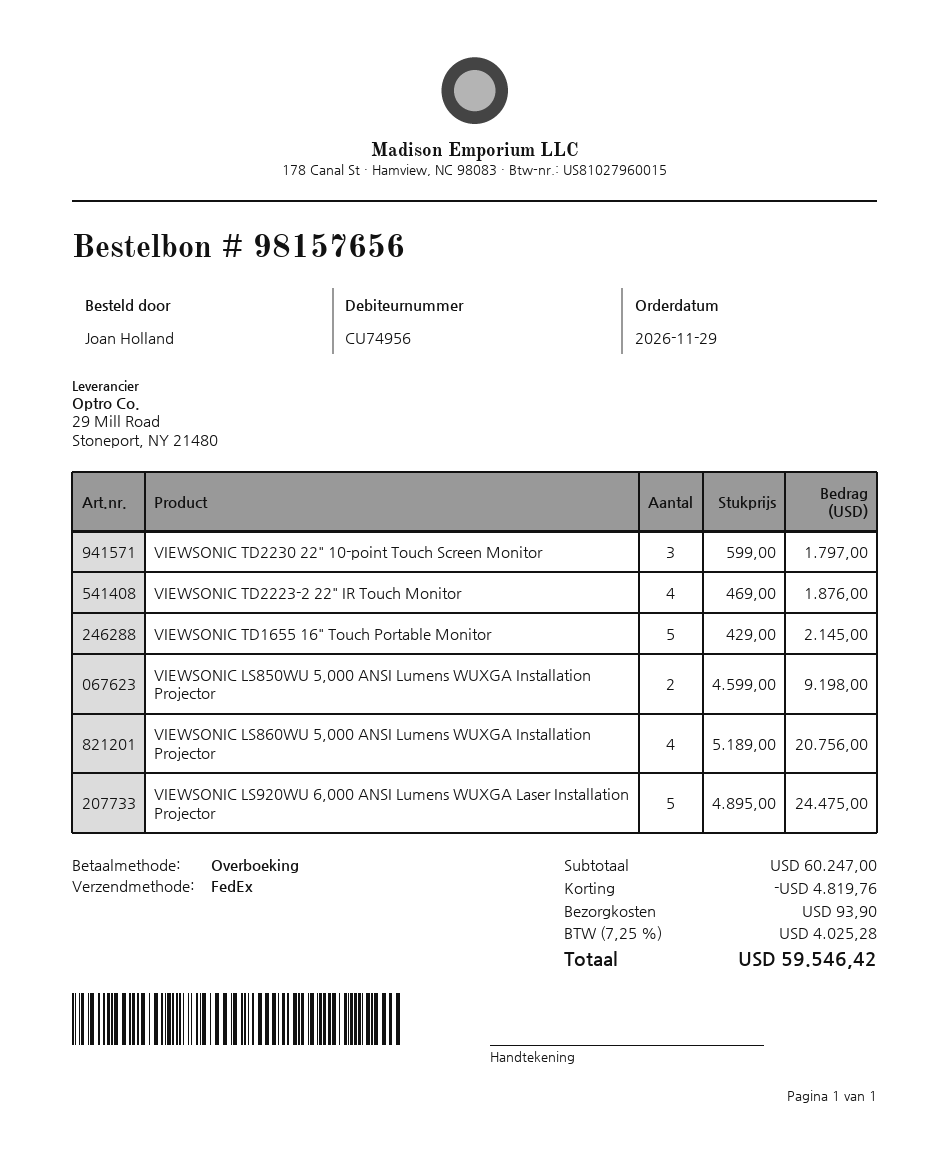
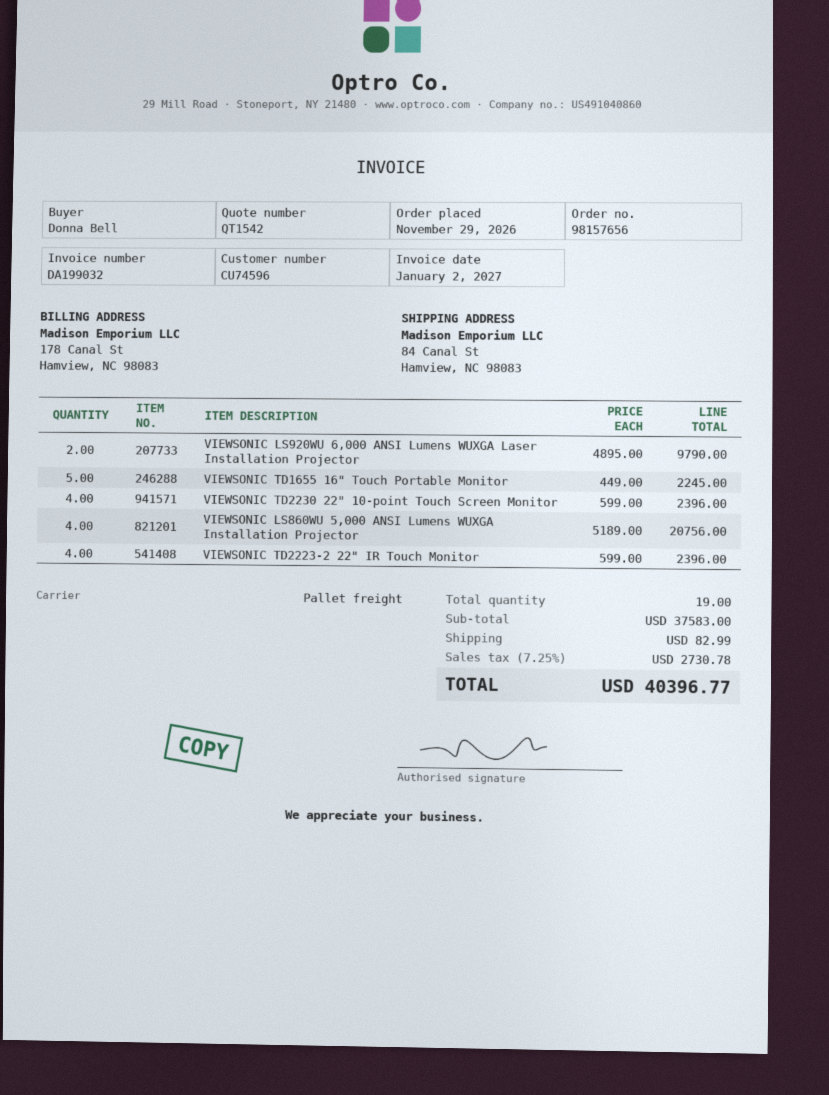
customer number: CU74956 -> CU74596
ordered by: Joan Holland -> Donna Bell
shipping method: FedEx -> pallet freight
VIEWSONIC TD2230 22" 10-point Touch Screen Monitor: 3 x 599.00 = 1797.00 -> 4 x 599.00 = 2396.00
VIEWSONIC TD2223-2 22" IR Touch Monitor: 4 x 469.00 = 1876.00 -> 4 x 599.00 = 2396.00
VIEWSONIC TD1655 16" Touch Portable Monitor: 5 x 429.00 = 2145.00 -> 5 x 449.00 = 2245.00
VIEWSONIC LS850WU 5,000 ANSI Lumens WUXGA Installation Projector: 2 x 4599.00 = 9198.00 -> none
VIEWSONIC LS920WU 6,000 ANSI Lumens WUXGA Laser Installation Projector: 5 x 4895.00 = 24475.00 -> 2 x 4895.00 = 9790.00
subtotal: 60247.00 -> 37583.00
discount: 4819.76 -> none
shipping: 93.90 -> 82.99
tax: 7.25% = 4025.28 -> 7.25% = 2730.78
total: 59546.42 -> 40396.77

